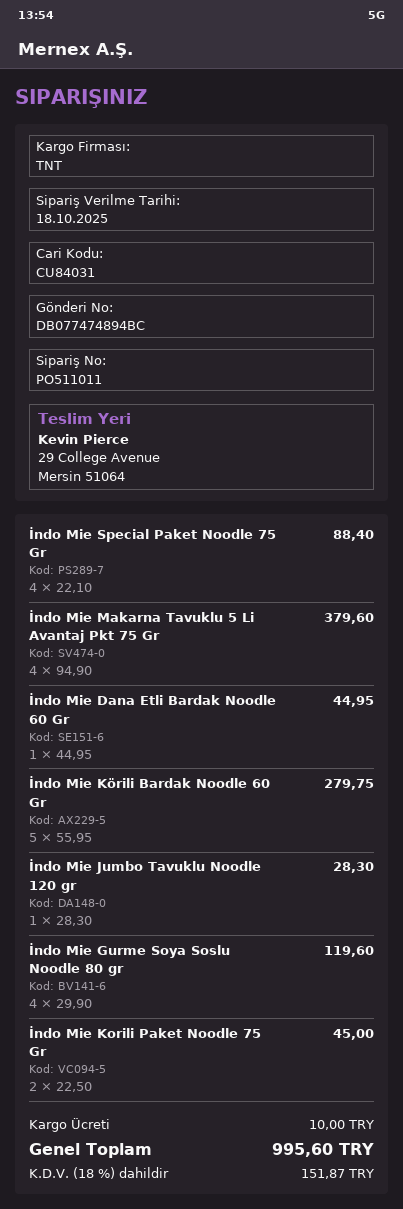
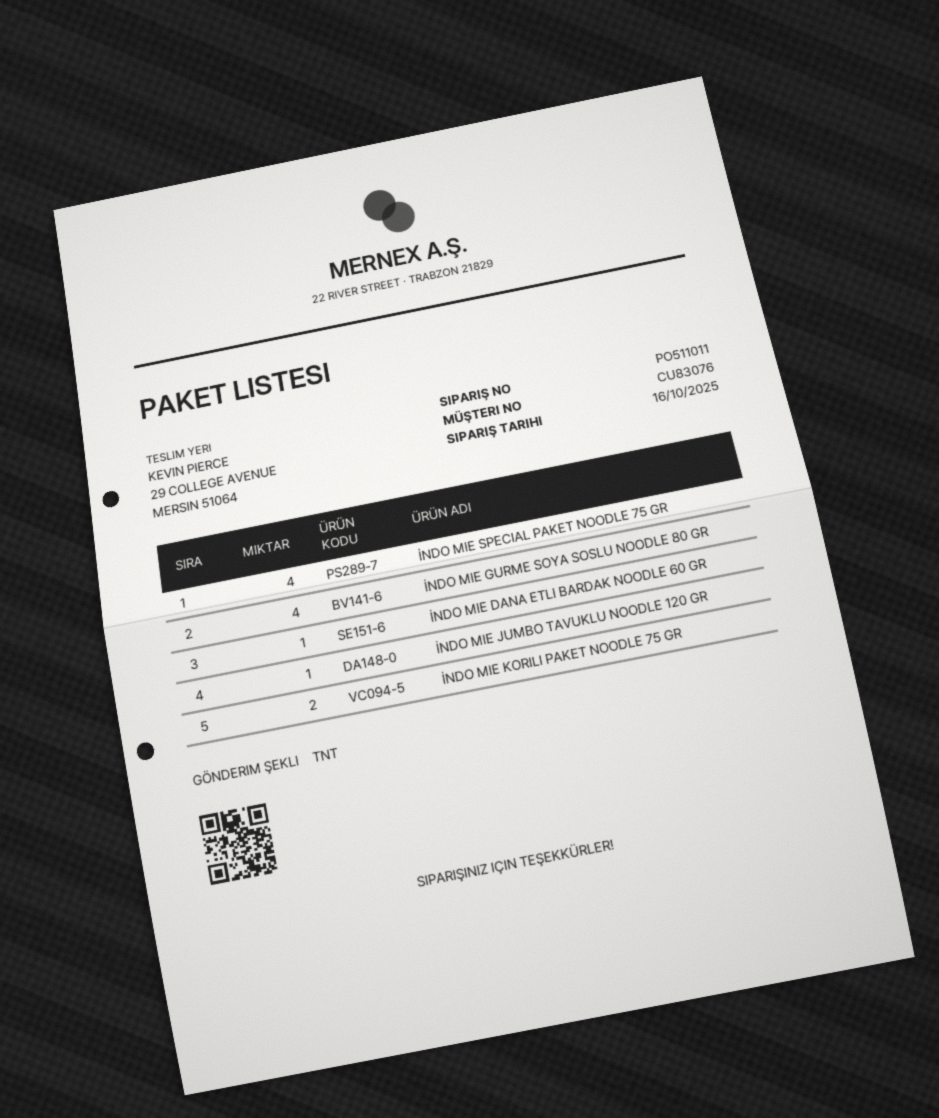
order date: 2025-10-18 -> 2025-10-16
customer number: CU84031 -> CU83076
İndo Mie Makarna Tavuklu 5 Li Avantaj Pkt 75 Gr: 4 -> none
İndo Mie Körili Bardak Noodle 60 Gr: 5 -> none

